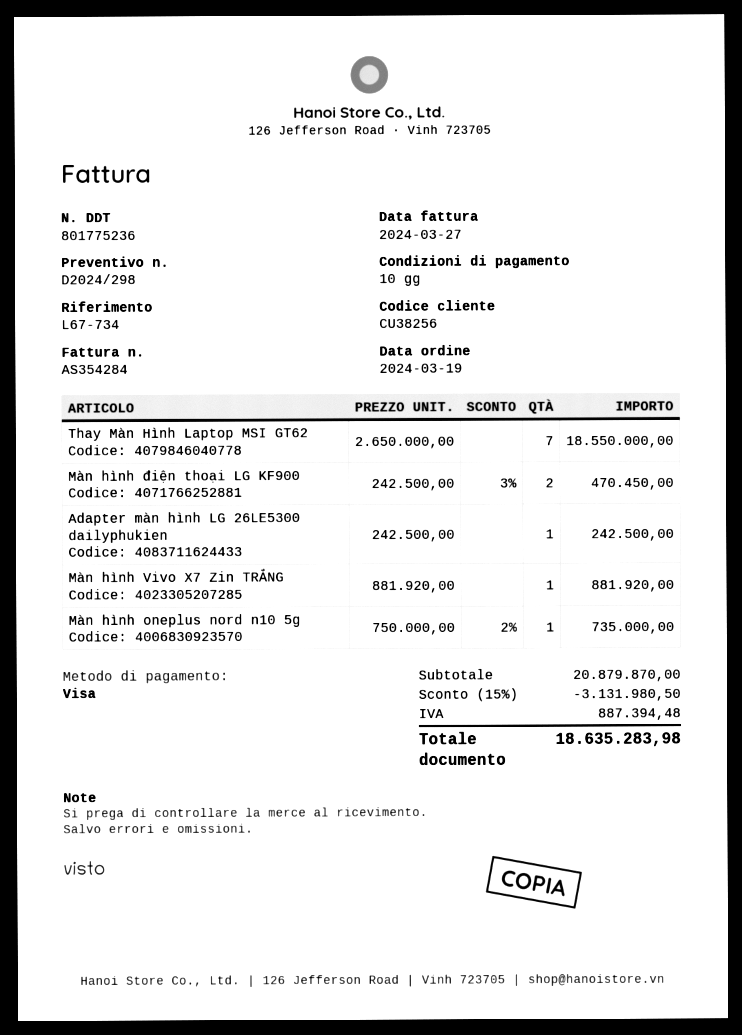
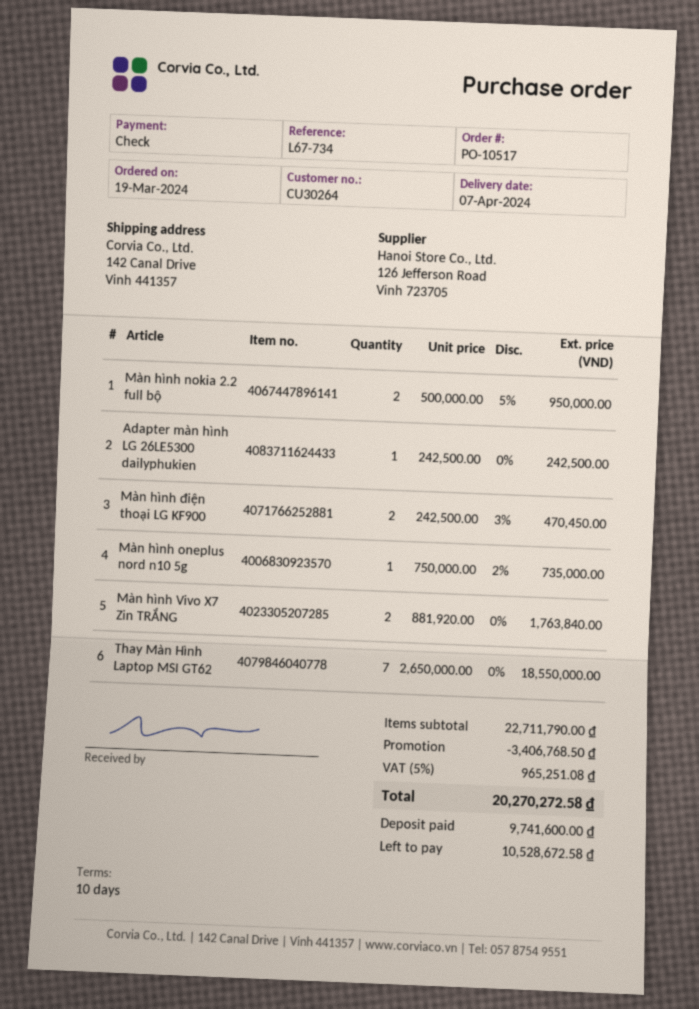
customer number: CU38256 -> CU30264
payment method: Visa -> cheque
Màn hình Vivo X7 Zin TRẮNG: 1 x 881920.00 = 881920.00 -> 2 x 881920.00 = 1763840.00
Màn hình nokia 2.2 full bộ: none -> 2 x 500000.00 - 5% = 950000.00
subtotal: 20879870.00 -> 22711790.00
discount: 3131980.50 -> 3406768.50
tax: 887394.48 -> 965251.08
total: 18635283.98 -> 20270272.58

